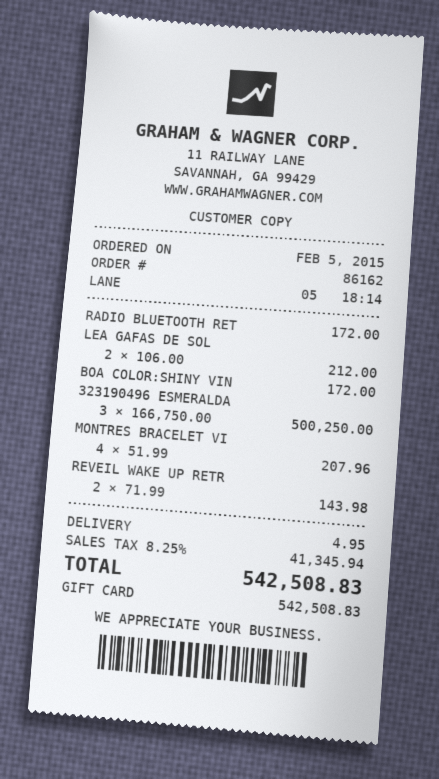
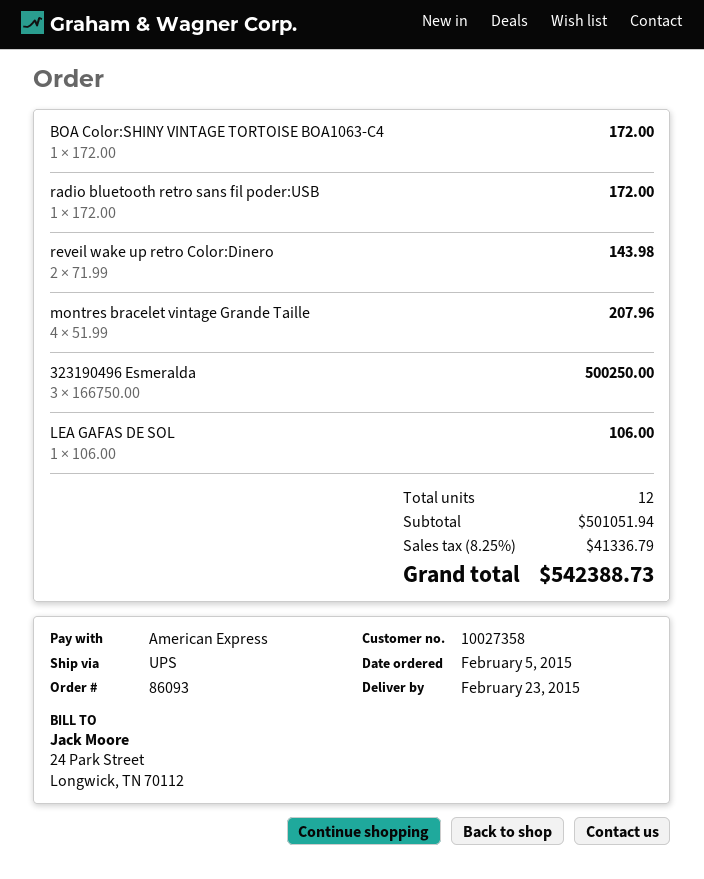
order number: 86162 -> 86093
payment method: gift card -> American Express
LEA GAFAS DE SOL: 2 x 106.00 = 212.00 -> 1 x 106.00 = 106.00
shipping: 4.95 -> none
tax: 8.25% = 41345.94 -> 8.25% = 41336.79
total: 542508.83 -> 542388.73

